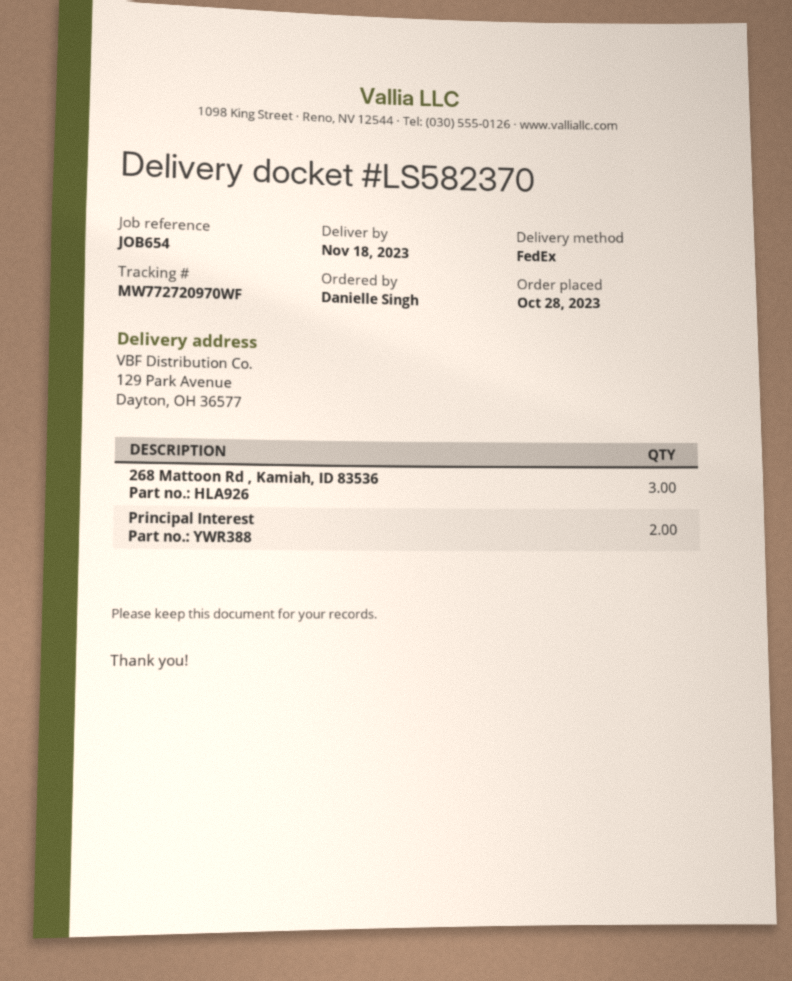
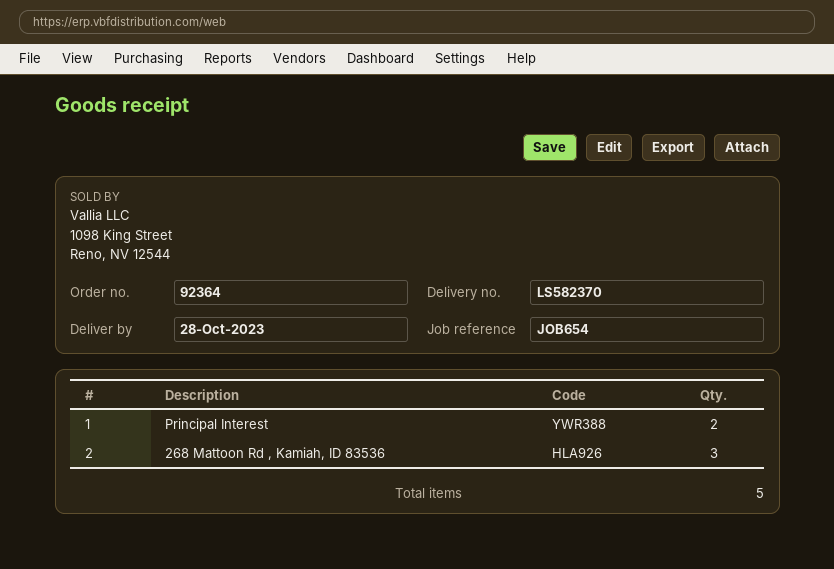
delivery date: 2023-11-18 -> 2023-10-28

